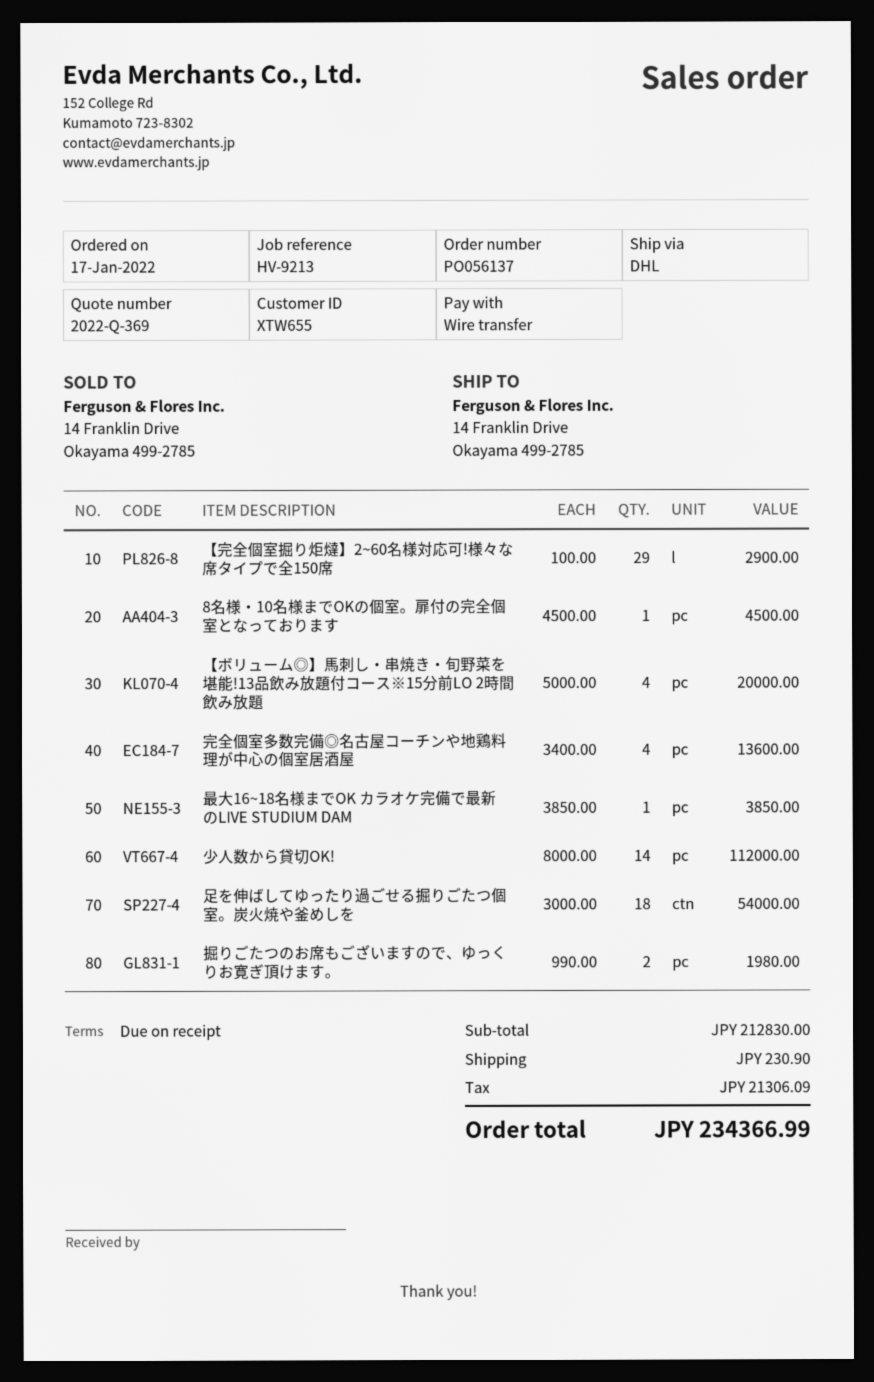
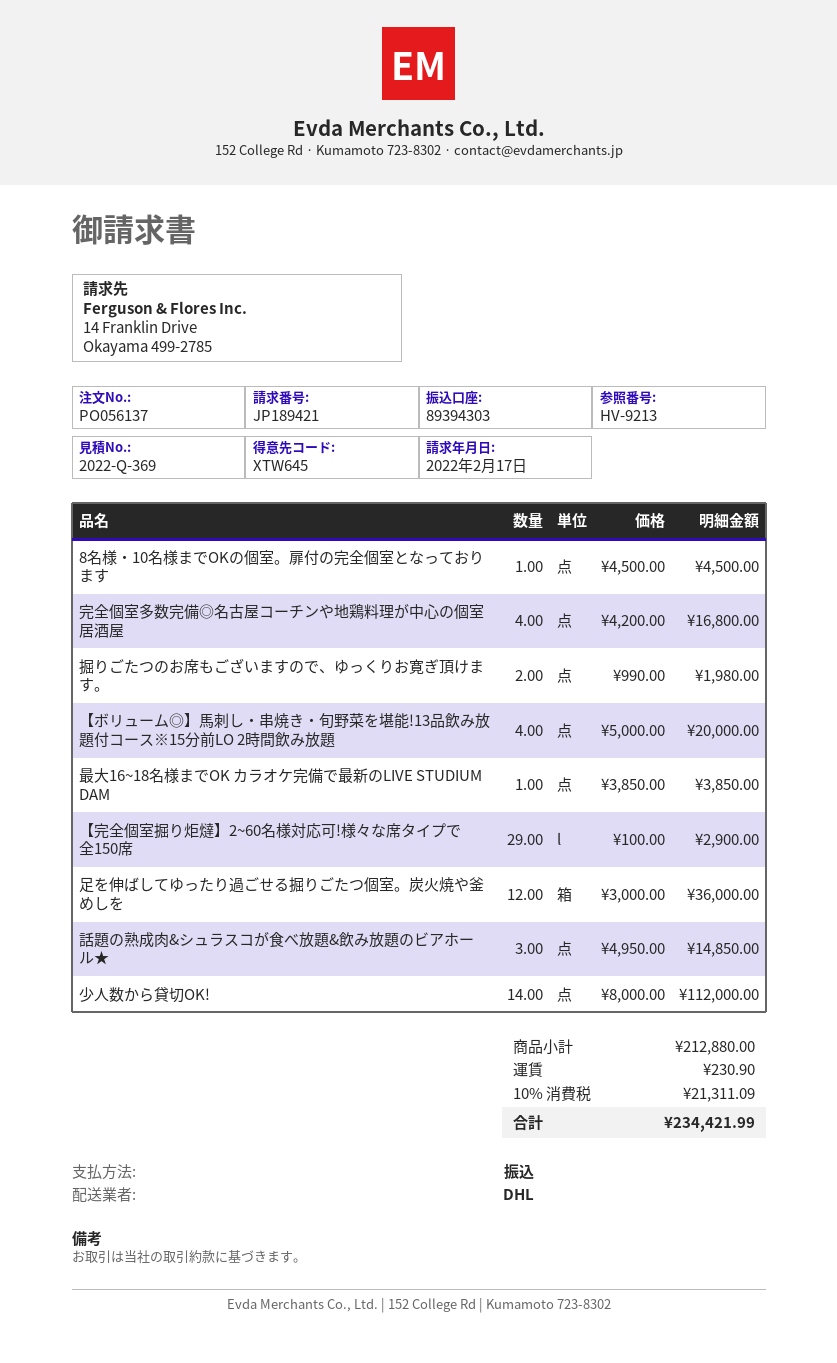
customer number: XTW655 -> XTW645
完全個室多数完備◎名古屋コーチンや地鶏料理が中心の個室居酒屋: 4 x 3400.00 = 13600.00 -> 4 x 4200.00 = 16800.00
足を伸ばしてゆったり過ごせる掘りごたつ個室。炭火焼や釜めしを: 18 x 3000.00 = 54000.00 -> 12 x 3000.00 = 36000.00
話題の熟成肉&シュラスコが食べ放題&飲み放題のビアホール★: none -> 3 x 4950.00 = 14850.00
subtotal: 212830.00 -> 212880.00
tax: 21306.09 -> 21311.09
total: 234366.99 -> 234421.99

